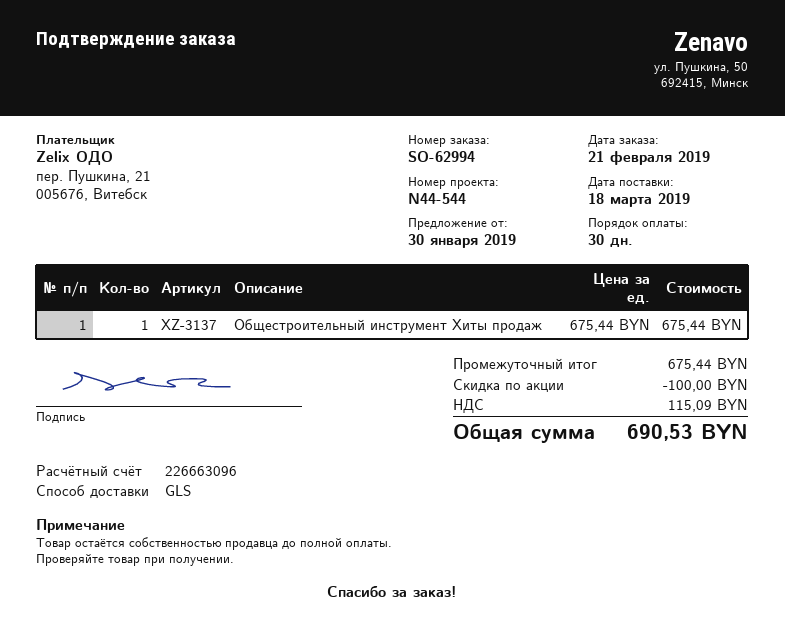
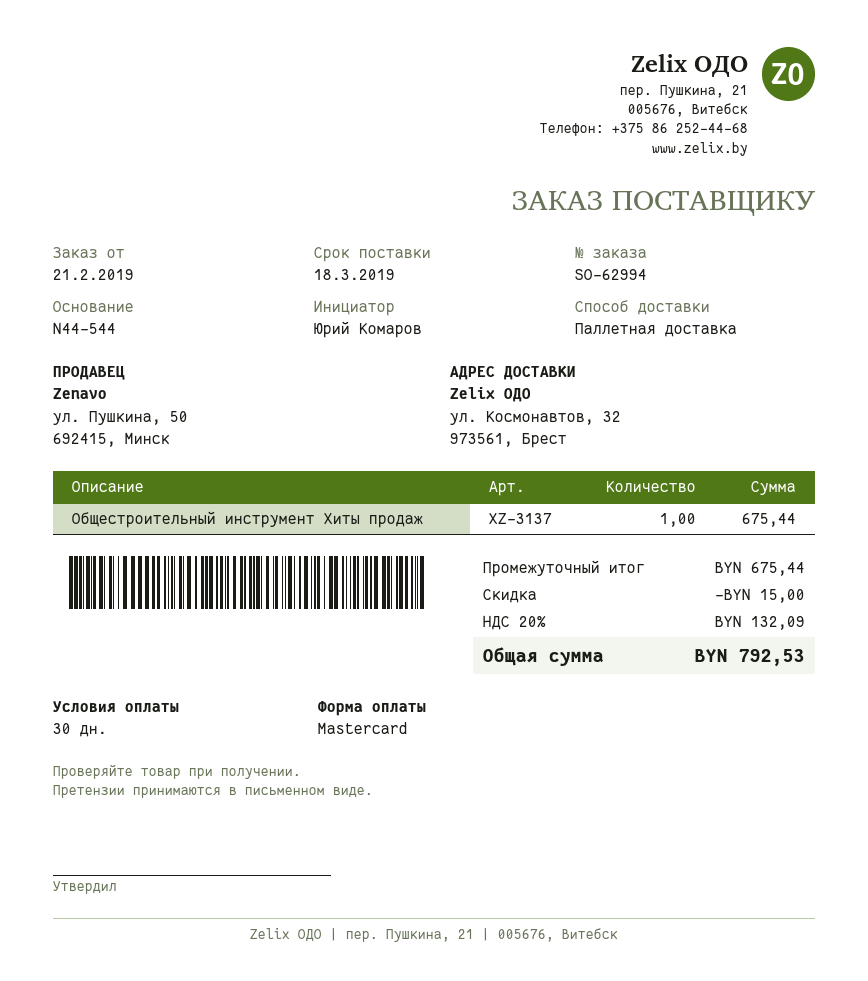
shipping method: GLS -> pallet freight
discount: 100.00 -> 15.00
tax: 115.09 -> 132.09
total: 690.53 -> 792.53

